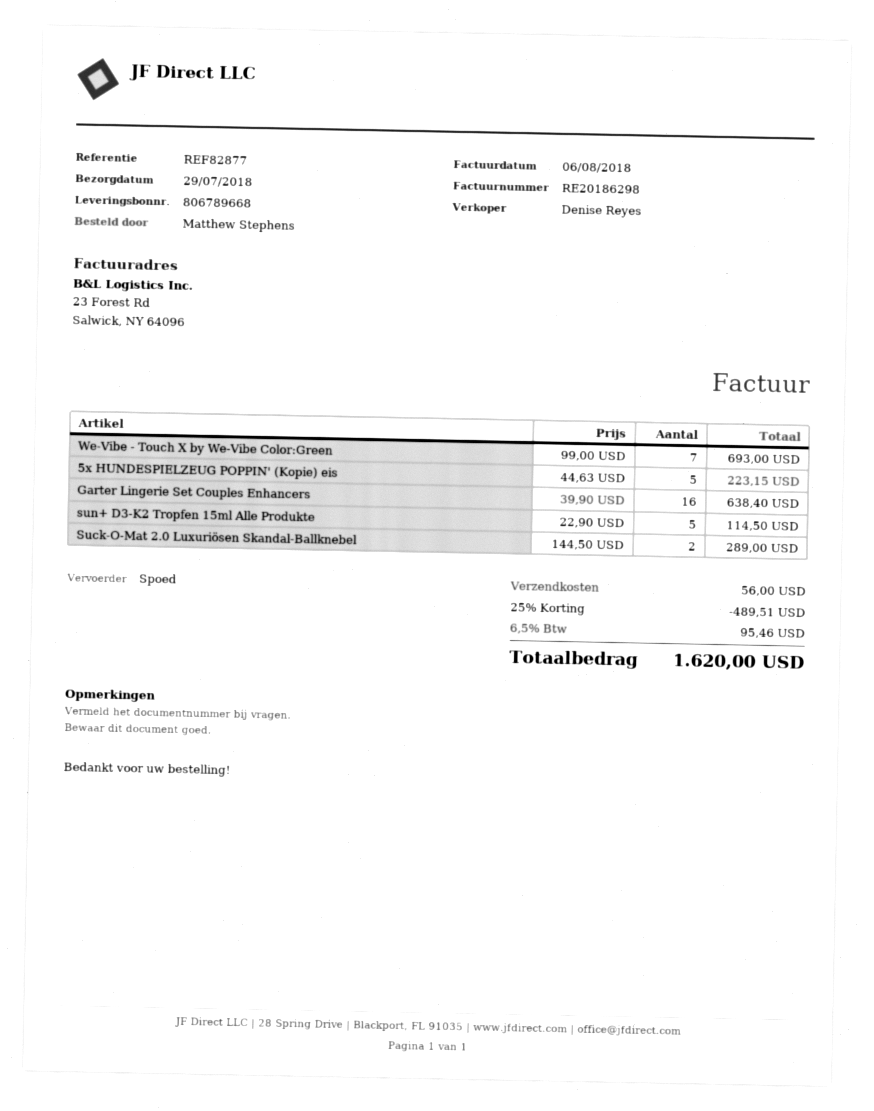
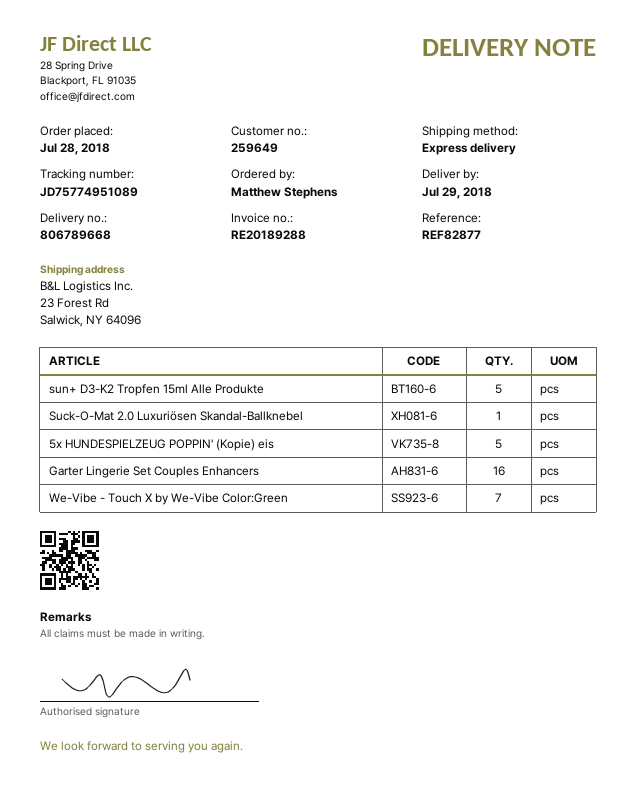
invoice number: RE20186298 -> RE20189288
Suck-O-Mat 2.0 Luxuriösen Skandal-Ballknebel: 2 -> 1

